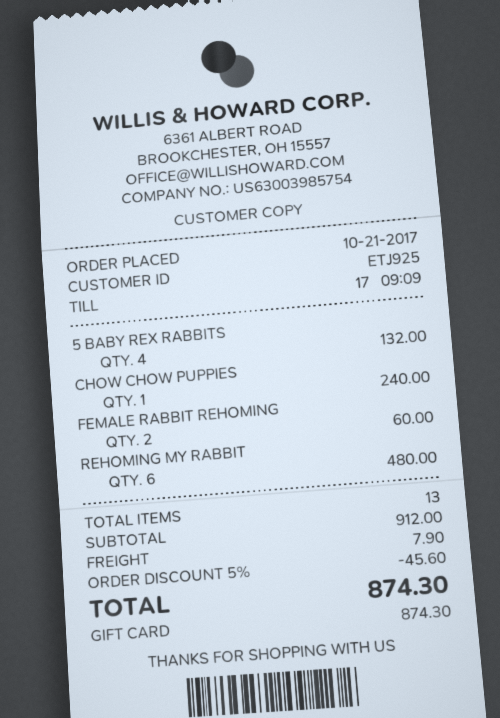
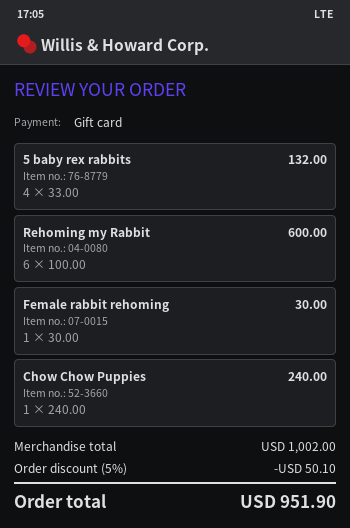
FEMALE RABBIT REHOMING: 2 for 60.00 -> 1 for 30.00
REHOMING MY RABBIT: 6 for 480.00 -> 6 for 600.00
subtotal: 912.00 -> 1002.00
discount: 5% = 45.60 -> 5% = 50.10
shipping: 7.90 -> none
total: 874.30 -> 951.90

